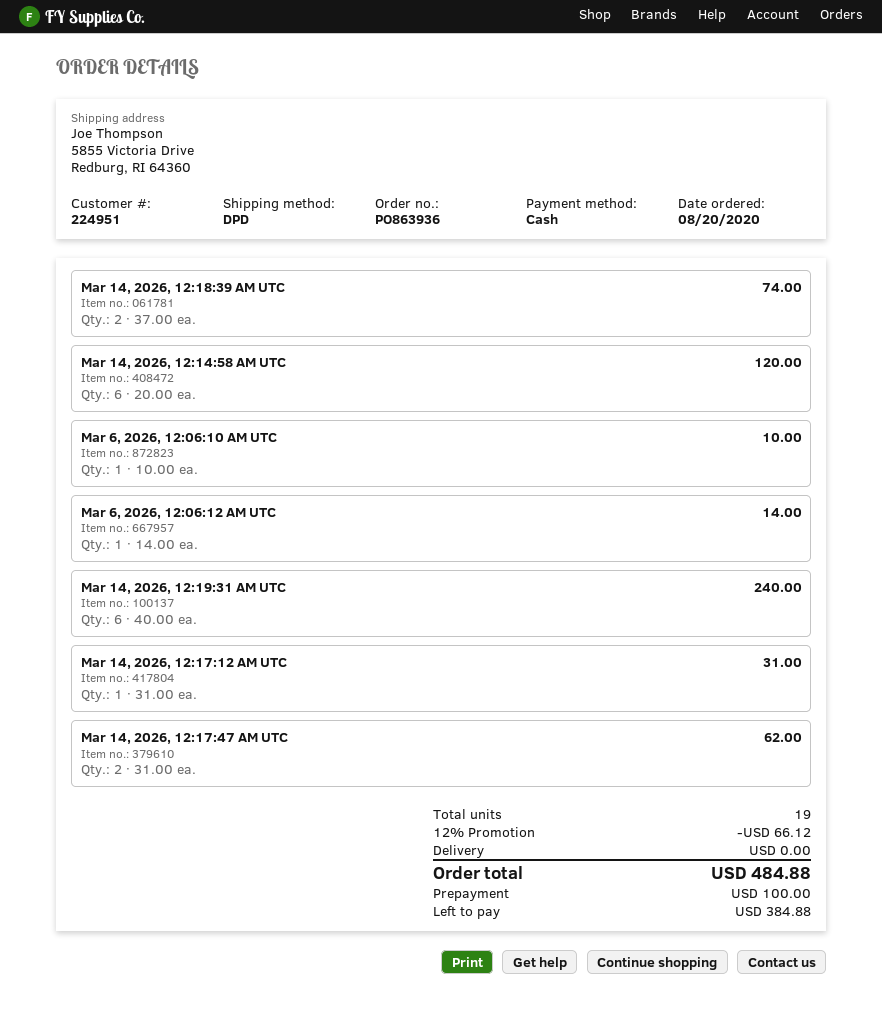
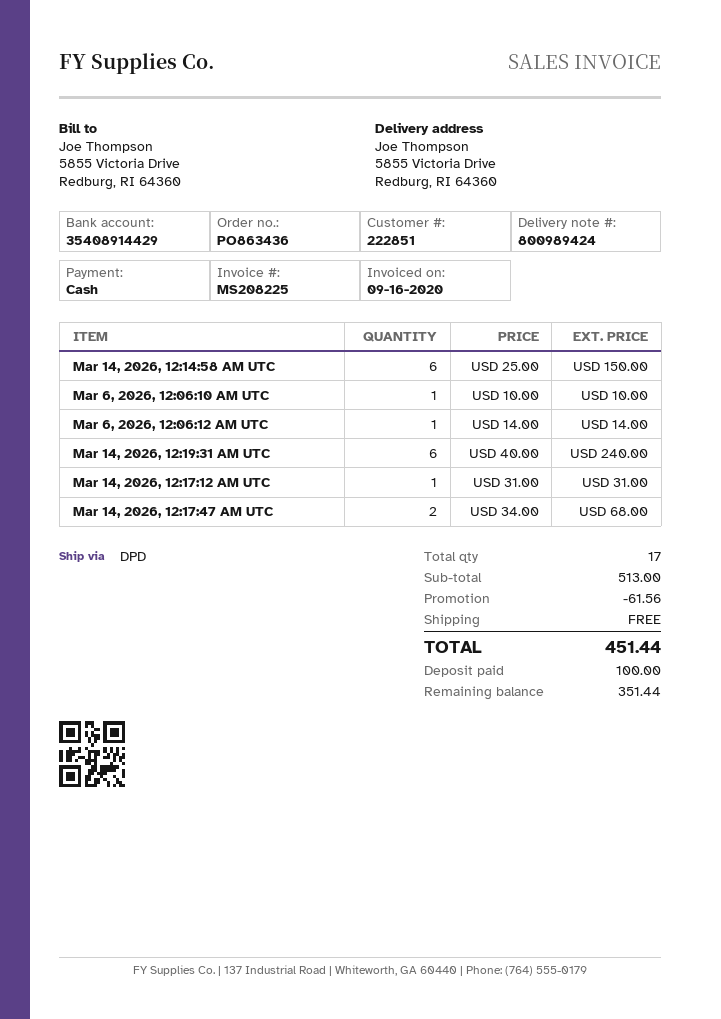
order number: PO863936 -> PO863436
customer number: 224951 -> 222851
Mar 14, 2026, 12:18:39 AM UTC: 2 x 37.00 = 74.00 -> none
Mar 14, 2026, 12:14:58 AM UTC: 6 x 20.00 = 120.00 -> 6 x 25.00 = 150.00
Mar 14, 2026, 12:17:47 AM UTC: 2 x 31.00 = 62.00 -> 2 x 34.00 = 68.00
total quantity: 19 -> 17
discount: 66.12 -> 61.56
total: 484.88 -> 451.44
balance: 384.88 -> 351.44

